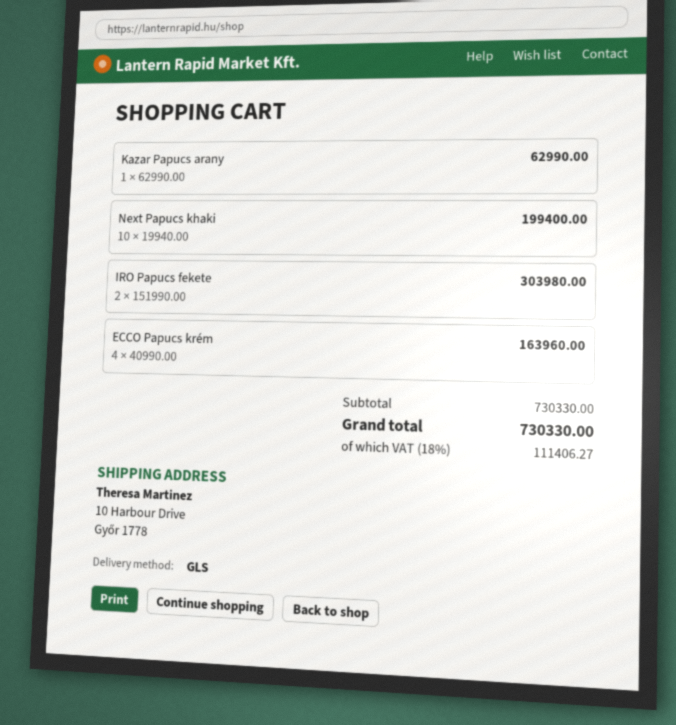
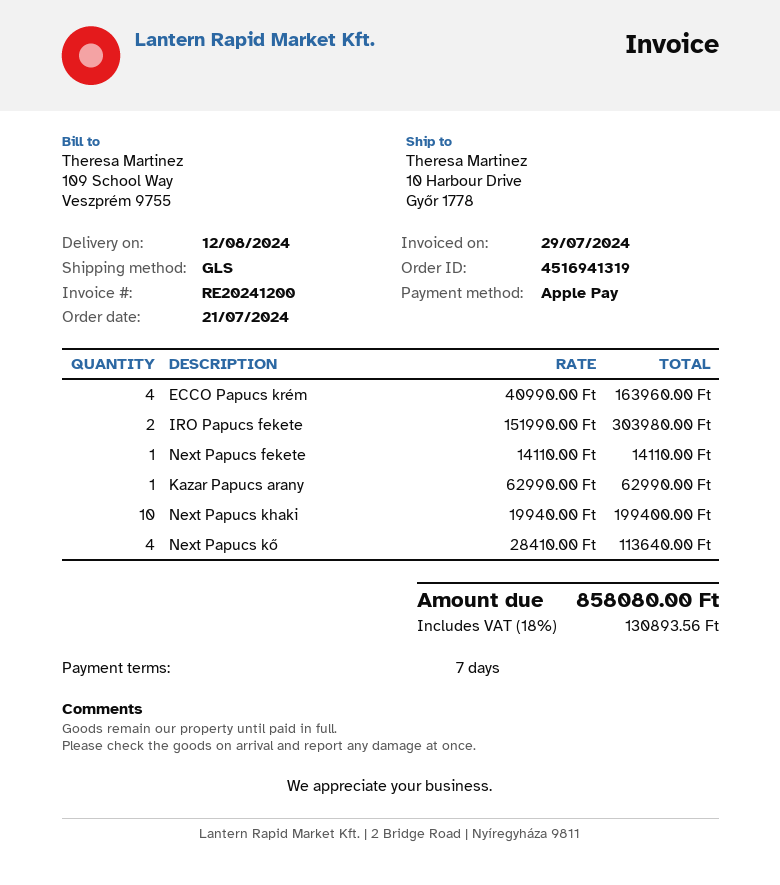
Next Papucs fekete: none -> 1 x 14110.00 = 14110.00
Next Papucs kő: none -> 4 x 28410.00 = 113640.00
tax: 18% = 111406.27 -> 18% = 130893.56
total: 730330.00 -> 858080.00

